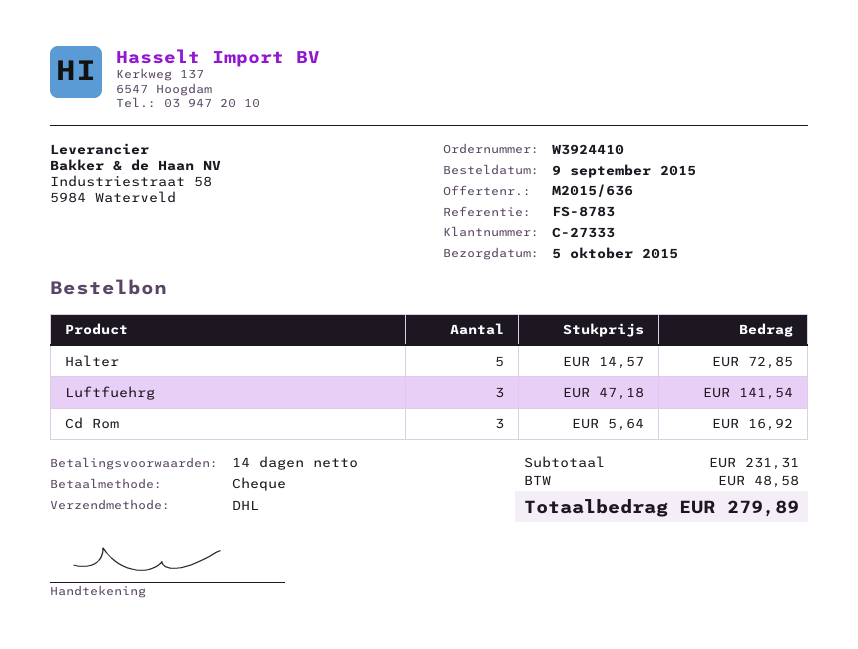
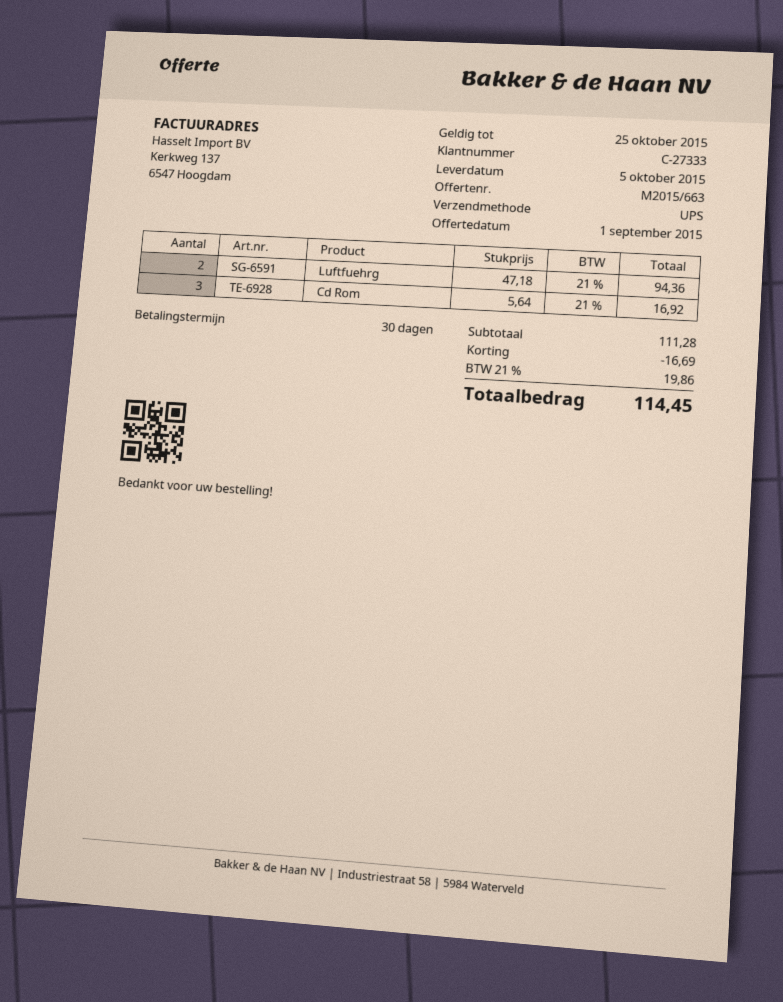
quote number: M2015/636 -> M2015/663
payment terms: 14 days -> 30 days
shipping method: DHL -> UPS
Halter: 5 x 14.57 = 72.85 -> none
Luftfuehrg: 3 x 47.18 = 141.54 -> 2 x 47.18 = 94.36
subtotal: 231.31 -> 111.28
discount: none -> 16.69
tax: 48.58 -> 19.86
total: 279.89 -> 114.45

